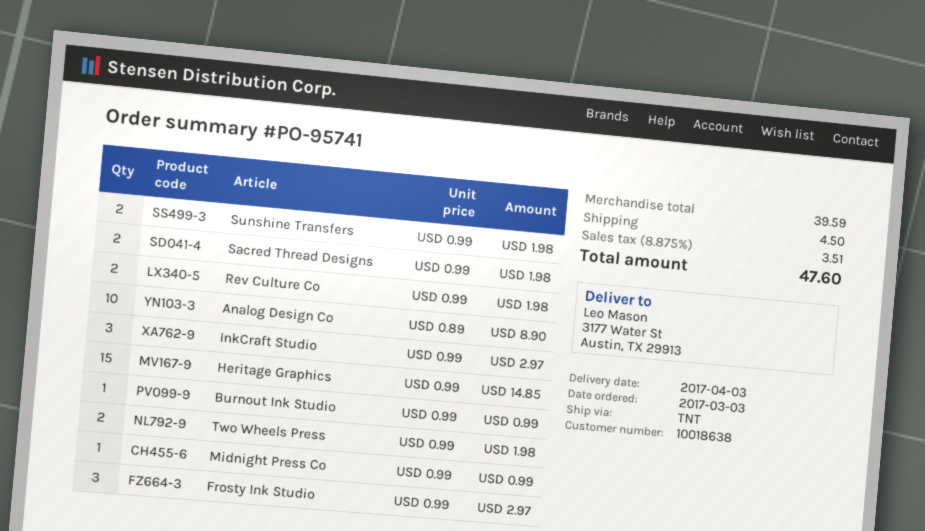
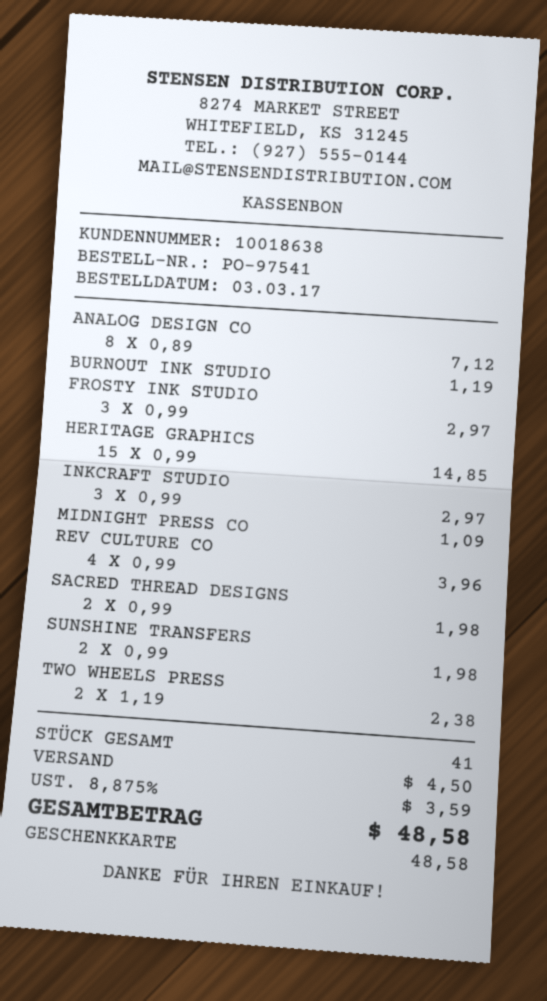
order number: PO-95741 -> PO-97541
Rev Culture Co: 2 x 0.99 = 1.98 -> 4 x 0.99 = 3.96
Analog Design Co: 10 x 0.89 = 8.90 -> 8 x 0.89 = 7.12
Burnout Ink Studio: 1 x 0.99 = 0.99 -> 1 x 1.19 = 1.19
Two Wheels Press: 2 x 0.99 = 1.98 -> 2 x 1.19 = 2.38
Midnight Press Co: 1 x 0.99 = 0.99 -> 1 x 1.09 = 1.09
tax: 8.875% = 3.51 -> 8.875% = 3.59
total: 47.60 -> 48.58

